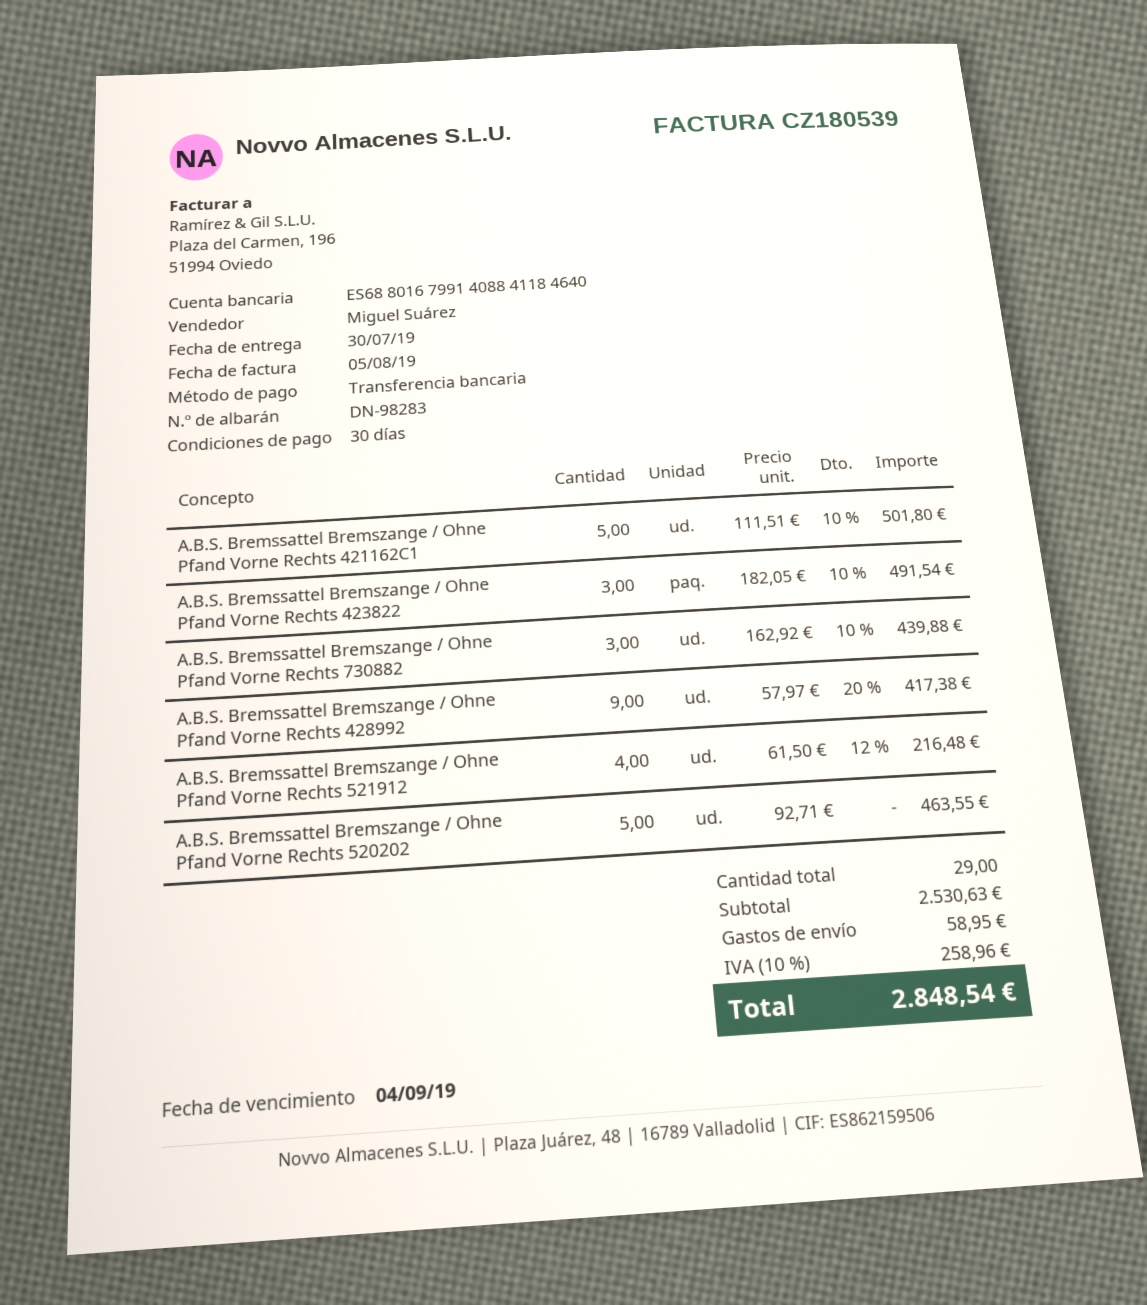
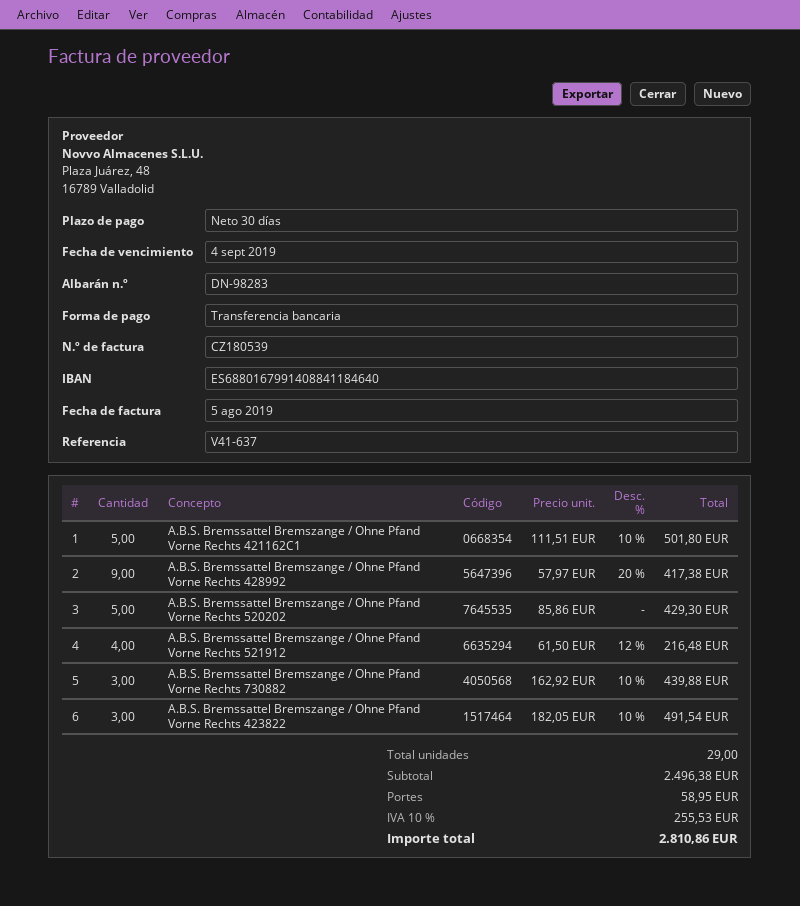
A.B.S. Bremssattel Bremszange / Ohne Pfand Vorne Rechts 520202: 5 x 92.71 = 463.55 -> 5 x 85.86 = 429.30
subtotal: 2530.63 -> 2496.38
tax: 10% = 258.96 -> 10% = 255.53
total: 2848.54 -> 2810.86

